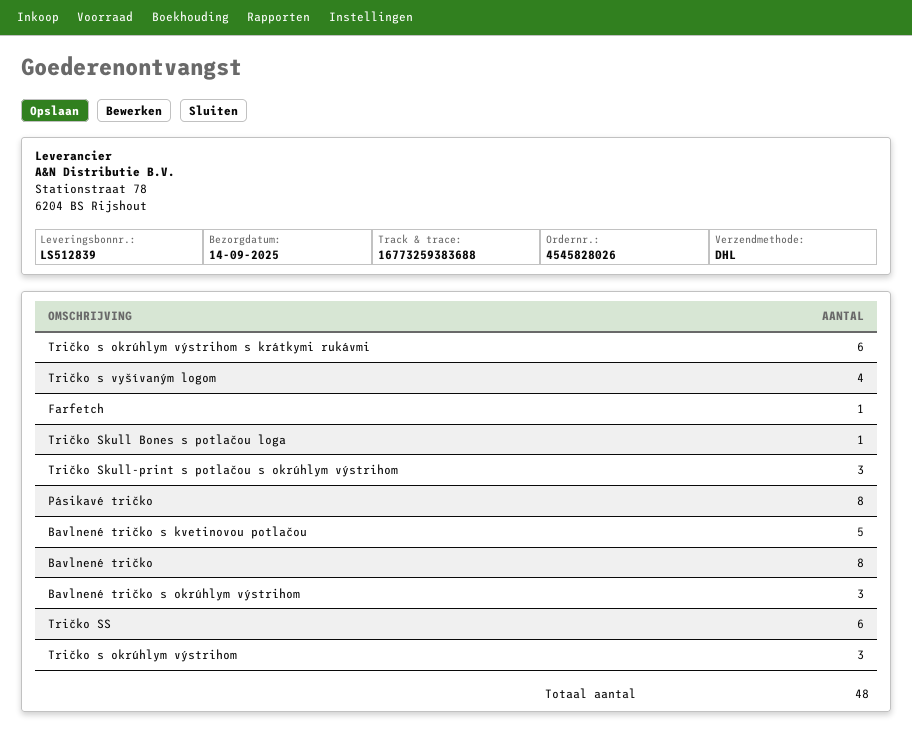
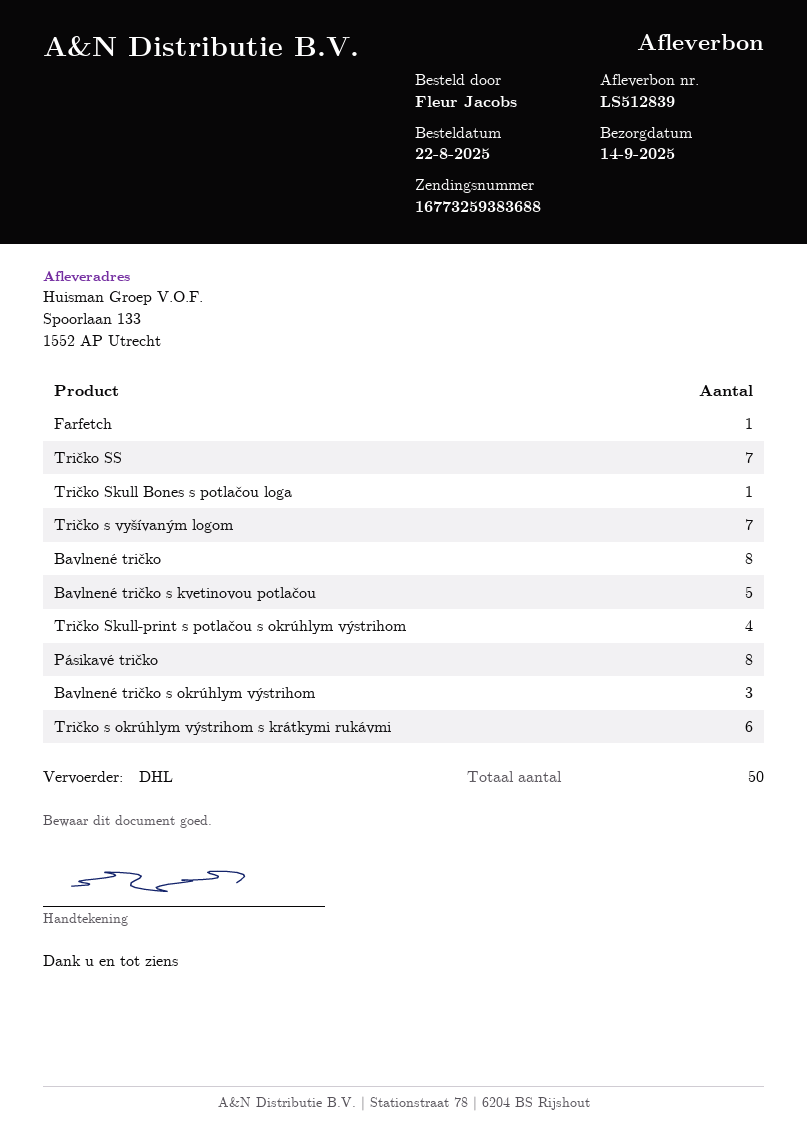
Tričko s vyšívaným logom: 4 -> 7
Tričko Skull-print s potlačou s okrúhlym výstrihom: 3 -> 4
Tričko SS: 6 -> 7
Tričko s okrúhlym výstrihom: 3 -> none
total quantity: 48 -> 50

